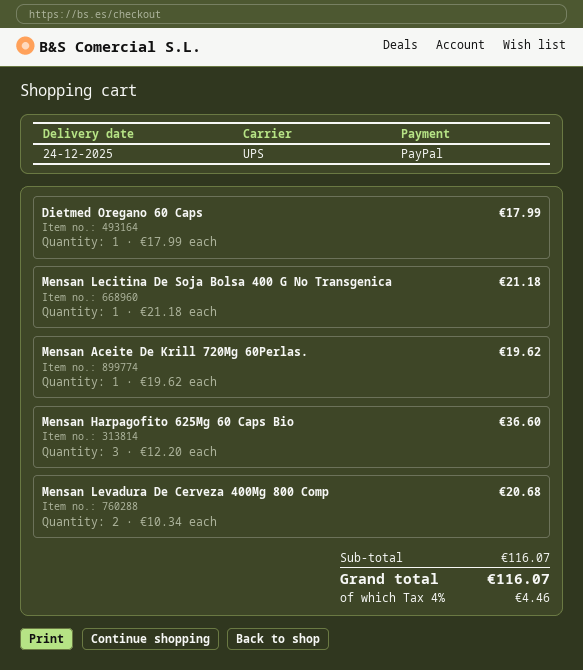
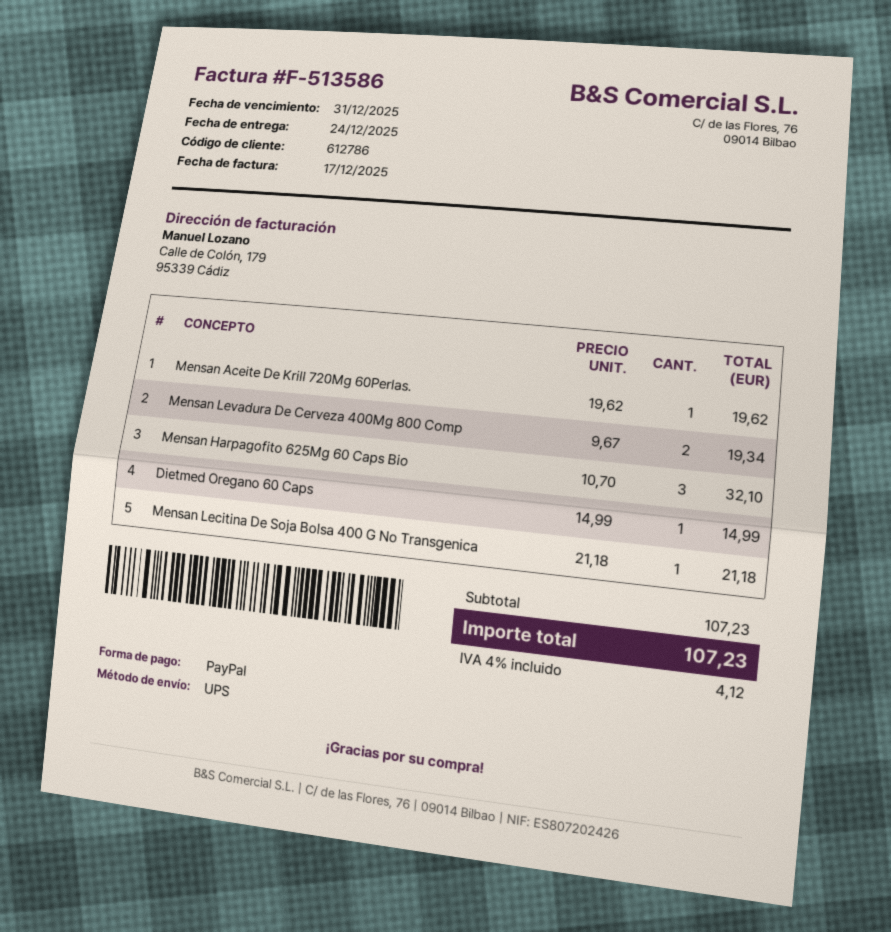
Dietmed Oregano 60 Caps: 1 x 17.99 = 17.99 -> 1 x 14.99 = 14.99
Mensan Harpagofito 625Mg 60 Caps Bio: 3 x 12.20 = 36.60 -> 3 x 10.70 = 32.10
Mensan Levadura De Cerveza 400Mg 800 Comp: 2 x 10.34 = 20.68 -> 2 x 9.67 = 19.34
subtotal: 116.07 -> 107.23
tax: 4% = 4.46 -> 4% = 4.12
total: 116.07 -> 107.23

